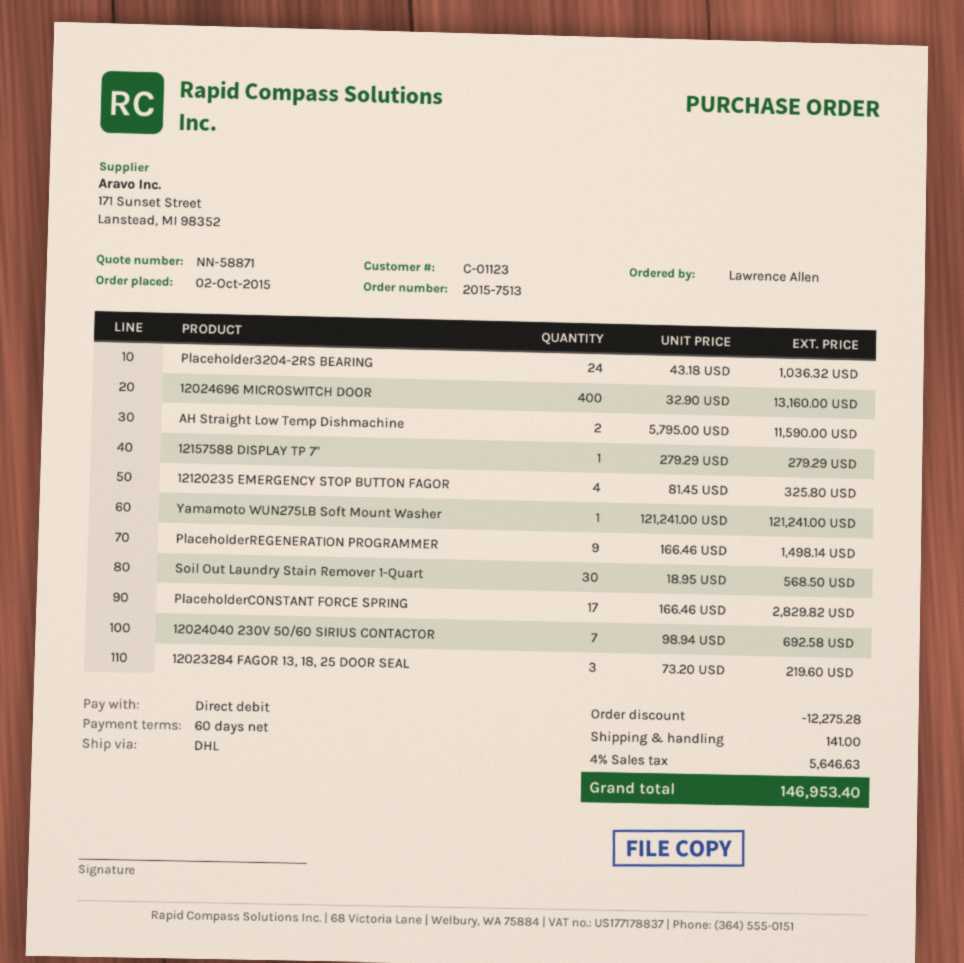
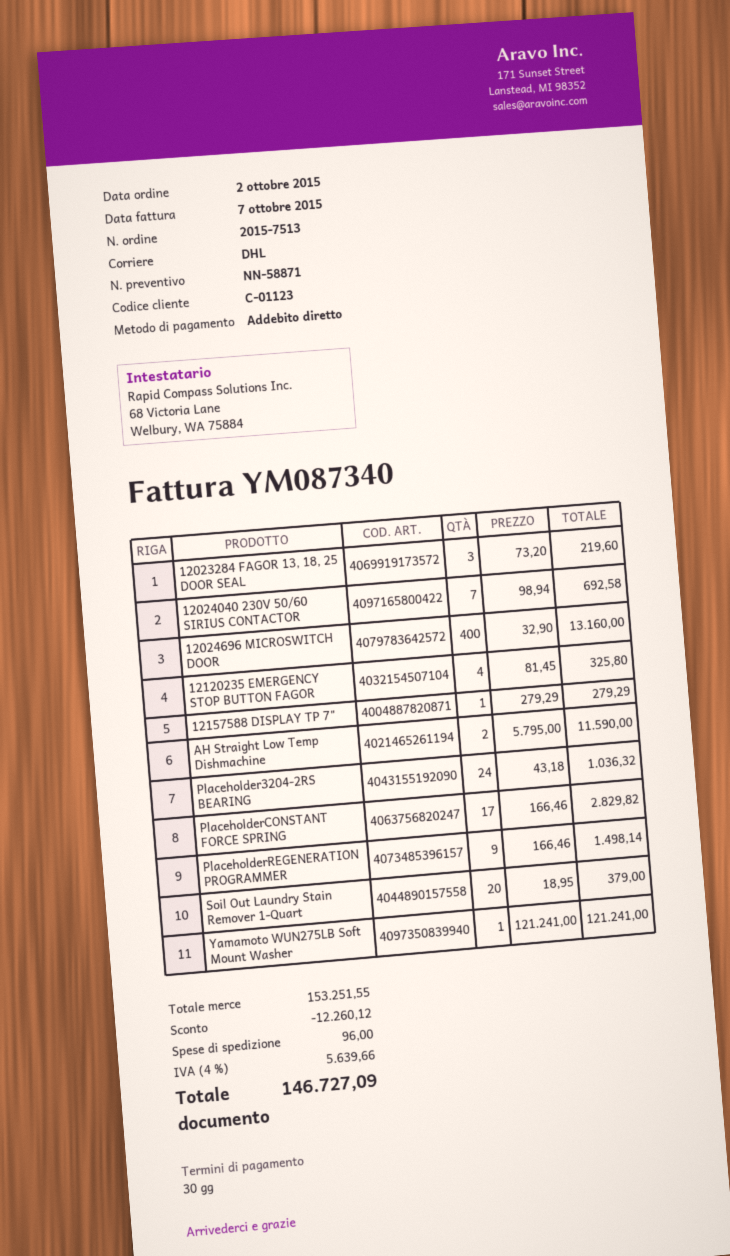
payment terms: 60 days -> 30 days
Soil Out Laundry Stain Remover 1-Quart: 30 x 18.95 = 568.50 -> 20 x 18.95 = 379.00
discount: 12275.28 -> 12260.12
shipping: 141.00 -> 96.00
tax: 4% = 5646.63 -> 4% = 5639.66
total: 146953.40 -> 146727.09

